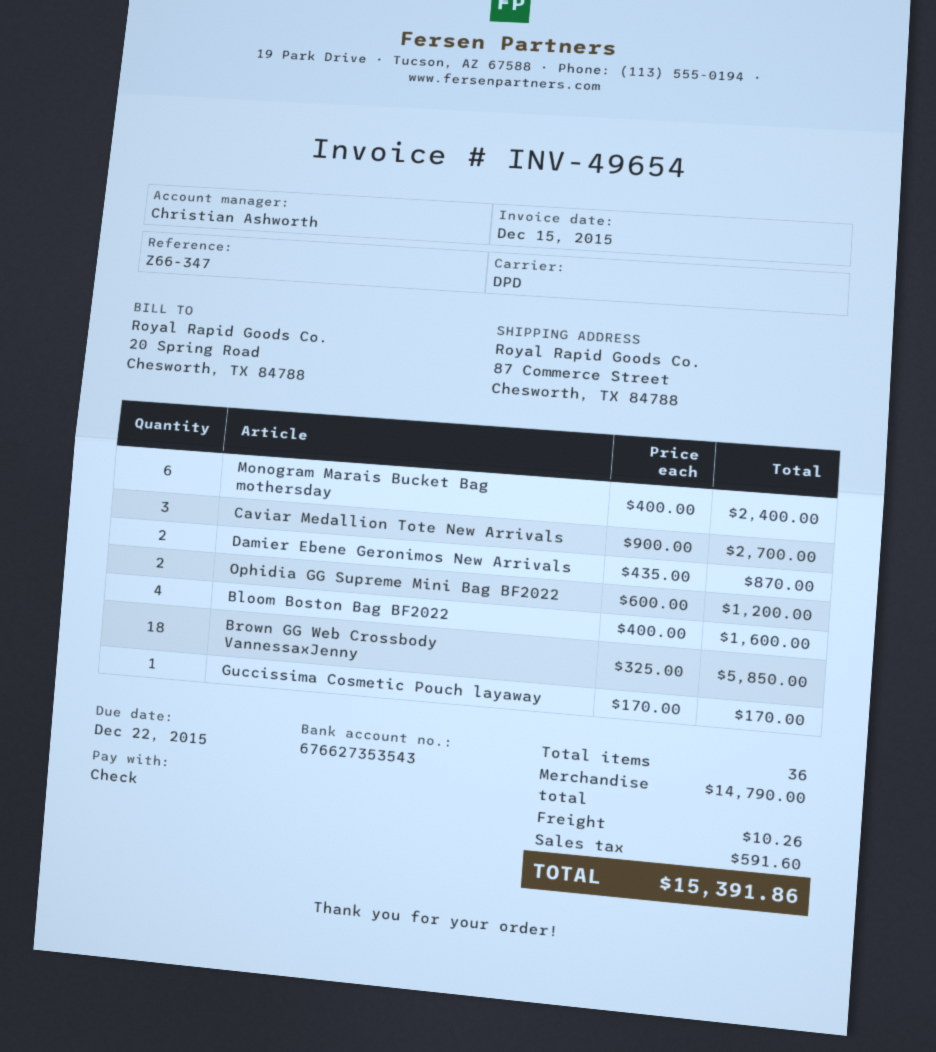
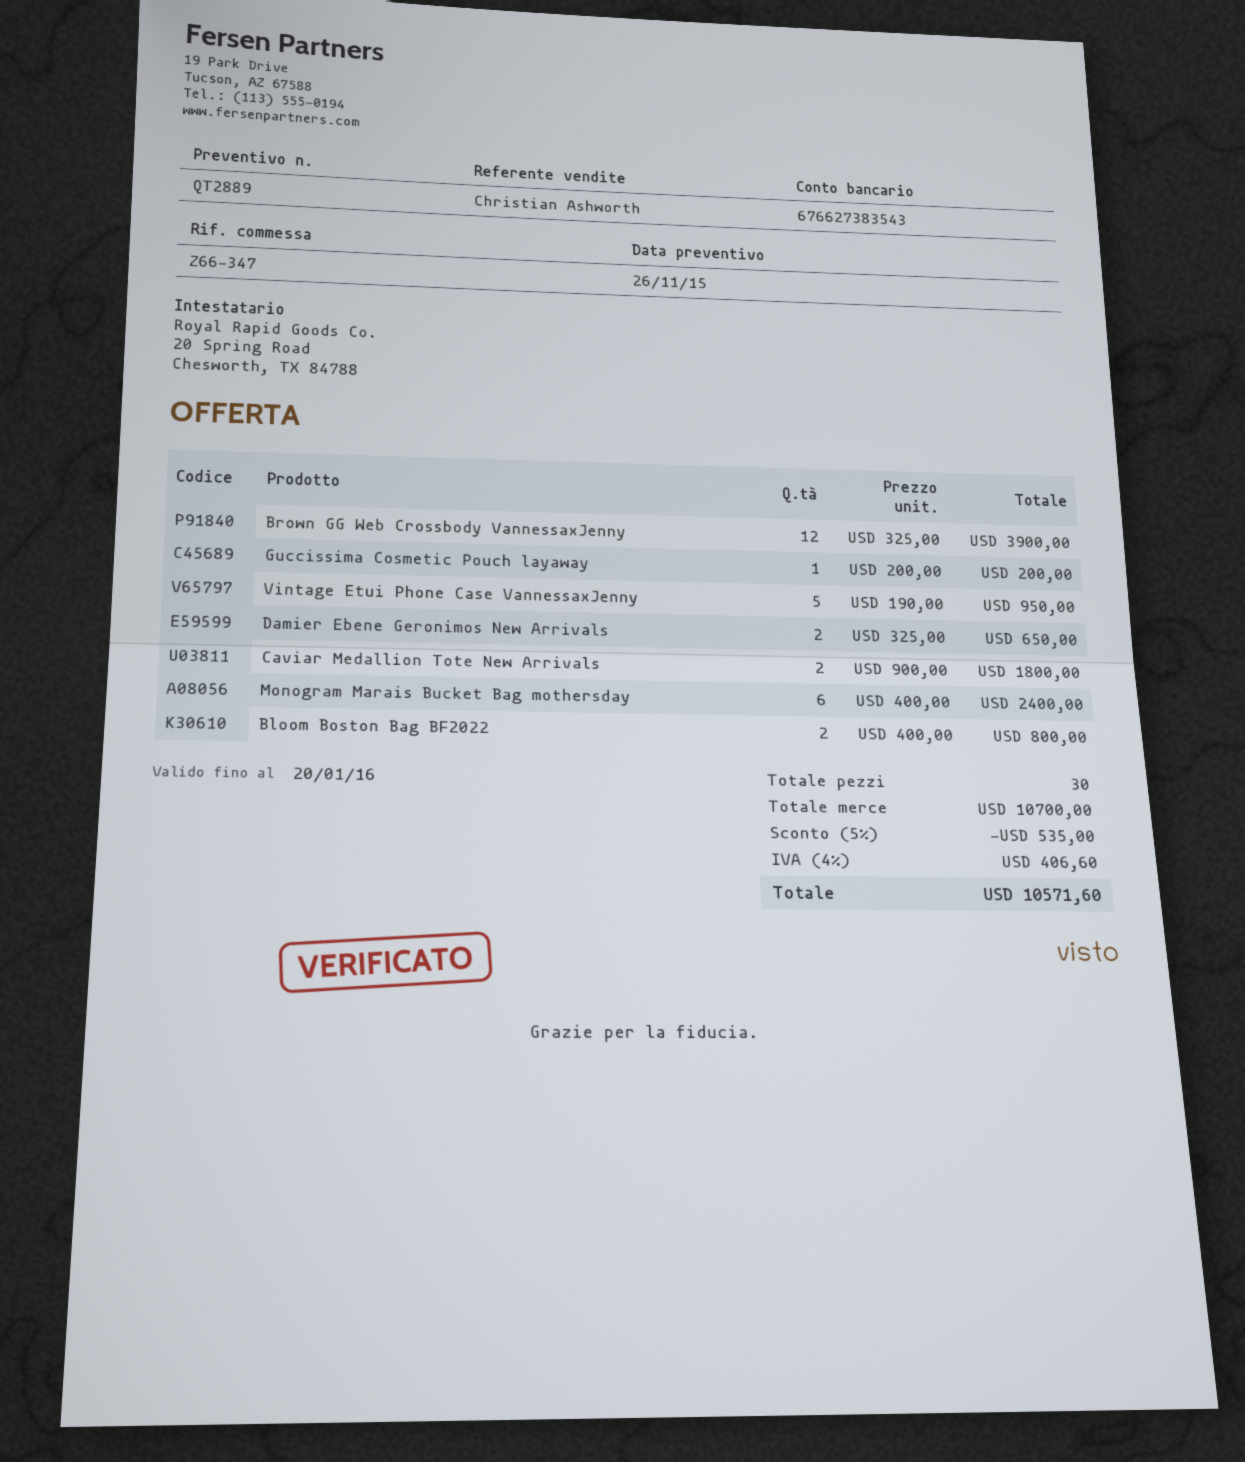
bank account: 676627353543 -> 676627383543
Caviar Medallion Tote New Arrivals: 3 x 900.00 = 2700.00 -> 2 x 900.00 = 1800.00
Damier Ebene Geronimos New Arrivals: 2 x 435.00 = 870.00 -> 2 x 325.00 = 650.00
Ophidia GG Supreme Mini Bag BF2022: 2 x 600.00 = 1200.00 -> none
Bloom Boston Bag BF2022: 4 x 400.00 = 1600.00 -> 2 x 400.00 = 800.00
Brown GG Web Crossbody VannessaxJenny: 18 x 325.00 = 5850.00 -> 12 x 325.00 = 3900.00
Guccissima Cosmetic Pouch layaway: 1 x 170.00 = 170.00 -> 1 x 200.00 = 200.00
Vintage Etui Phone Case VannessaxJenny: none -> 5 x 190.00 = 950.00
total quantity: 36 -> 30
subtotal: 14790.00 -> 10700.00
discount: none -> 5% = 535.00
shipping: 10.26 -> none
tax: 591.60 -> 406.60
total: 15391.86 -> 10571.60

